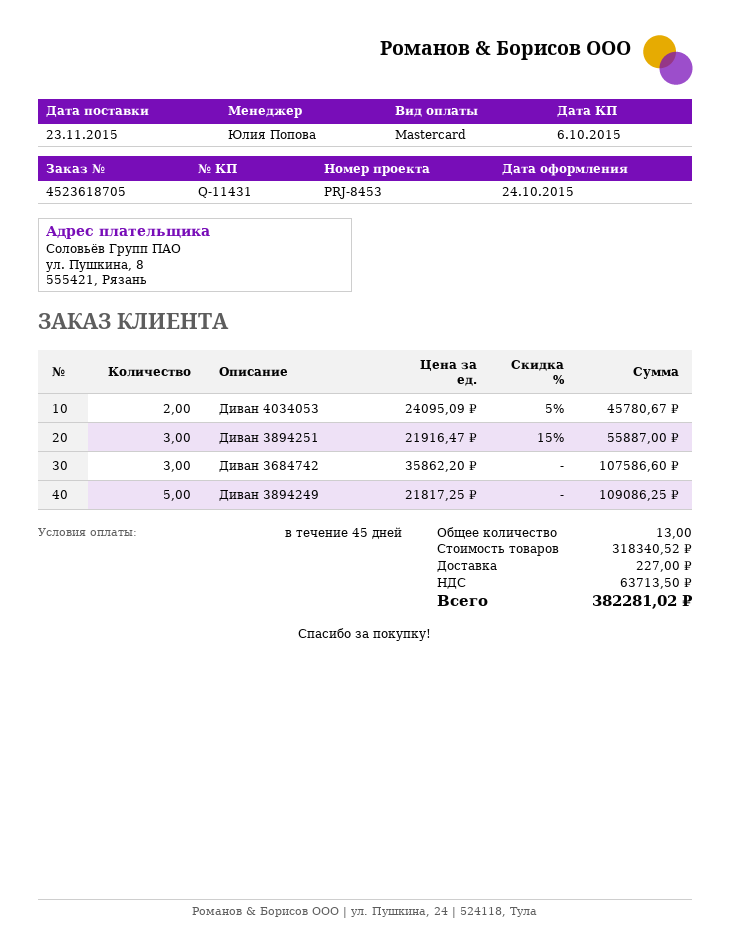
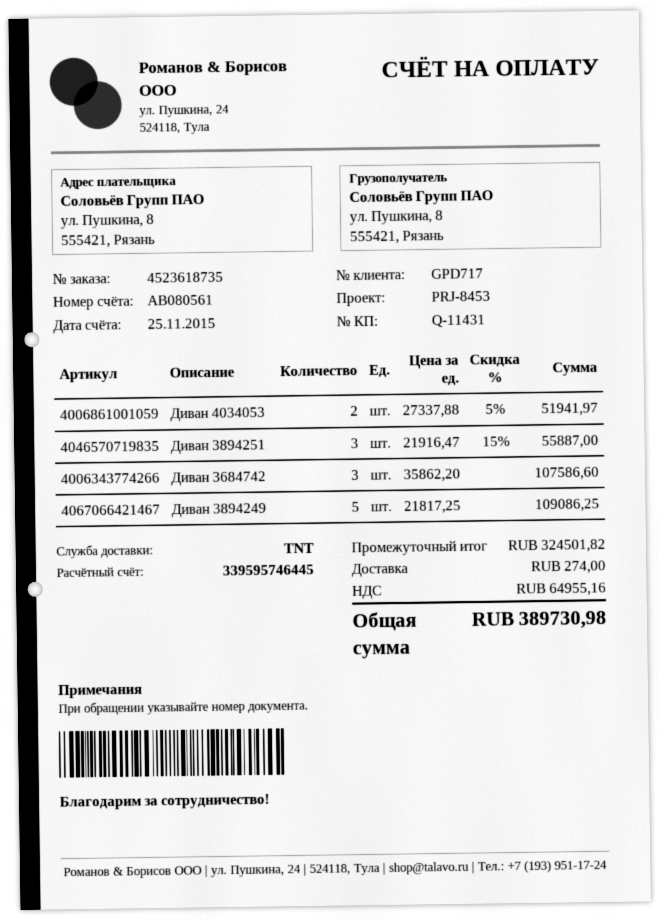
order number: 4523618705 -> 4523618735
Диван 4034053: 2 x 24095.09 - 5% = 45780.67 -> 2 x 27337.88 - 5% = 51941.97
subtotal: 318340.52 -> 324501.82
shipping: 227.00 -> 274.00
tax: 63713.50 -> 64955.16
total: 382281.02 -> 389730.98

